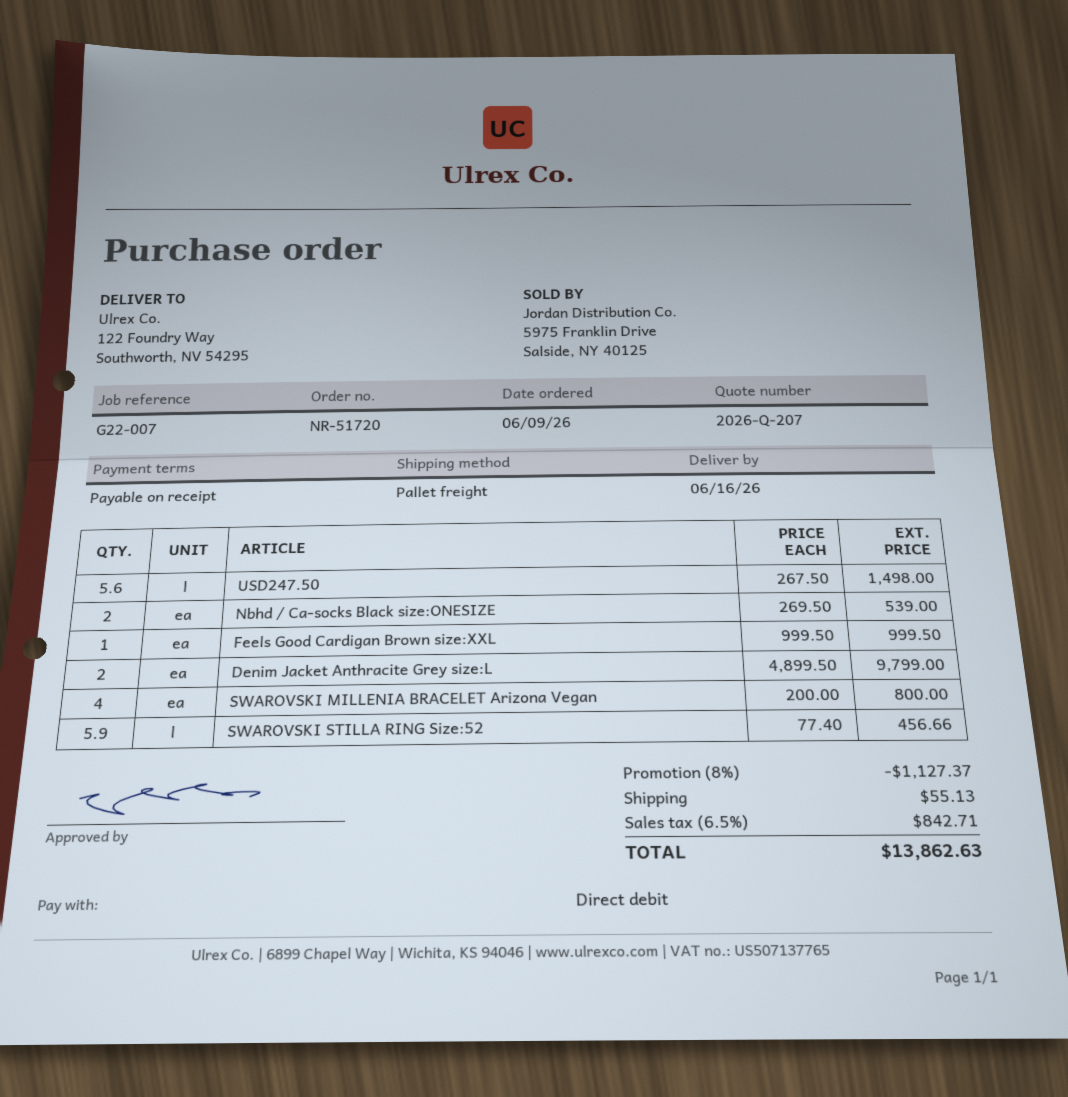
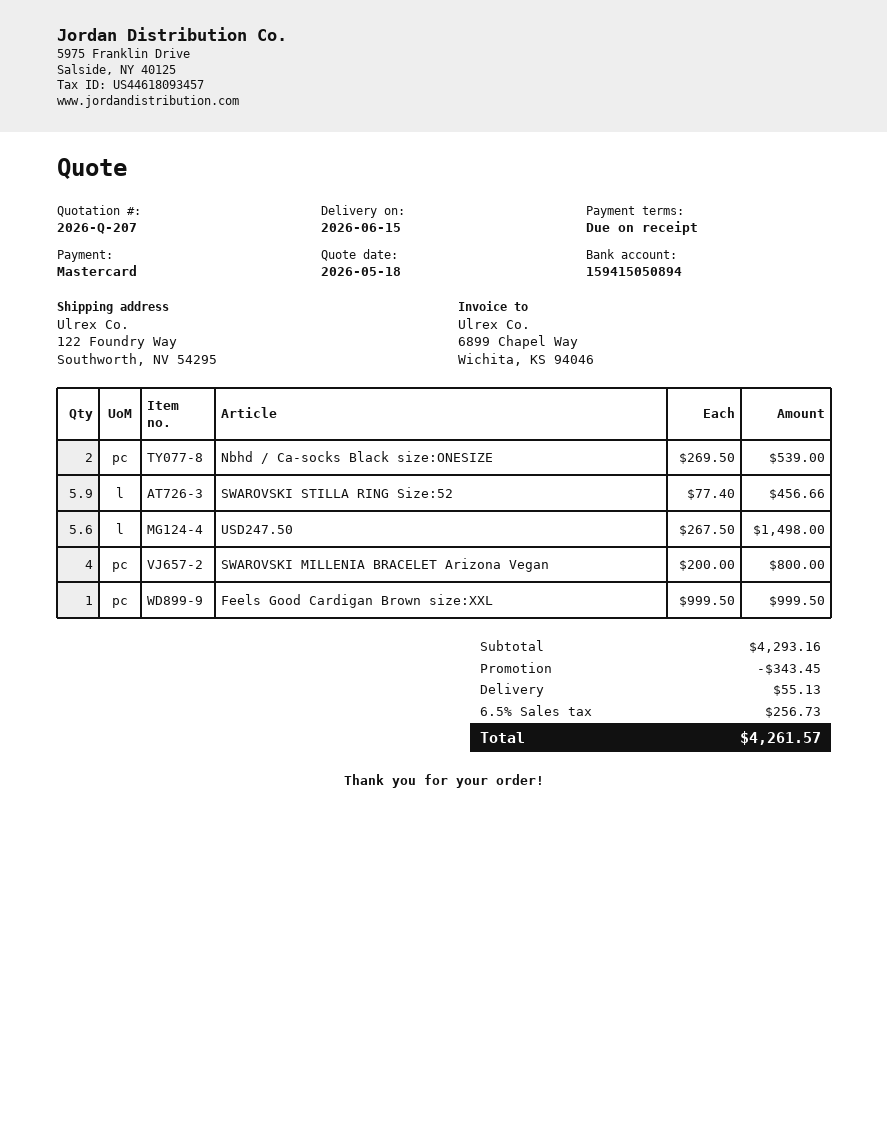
delivery date: 2026-06-16 -> 2026-06-15
payment method: direct debit -> Mastercard
Denim Jacket Anthracite Grey size:L: 2 x 4899.50 = 9799.00 -> none
discount: 1127.37 -> 343.45
tax: 6.5% = 842.71 -> 6.5% = 256.73
total: 13862.63 -> 4261.57

